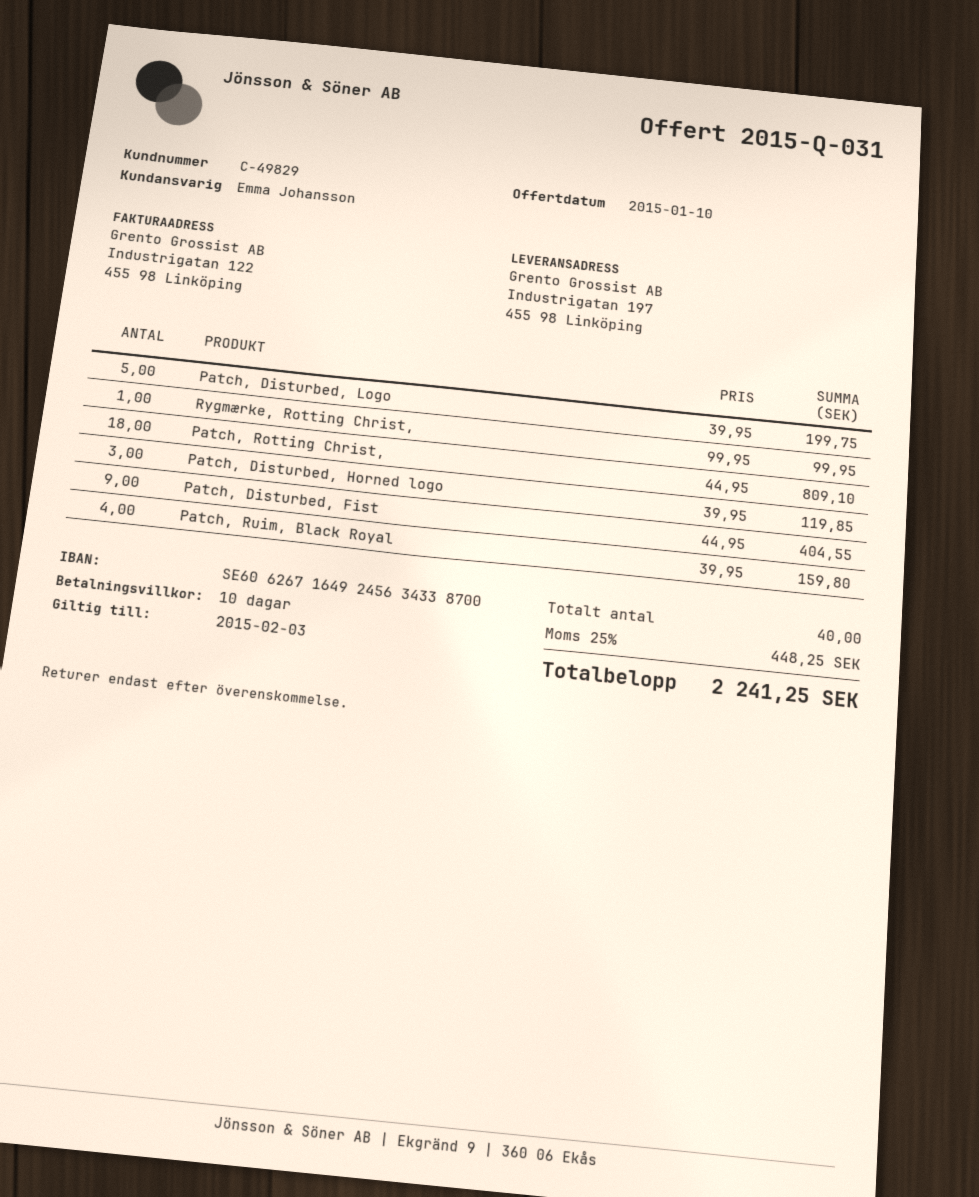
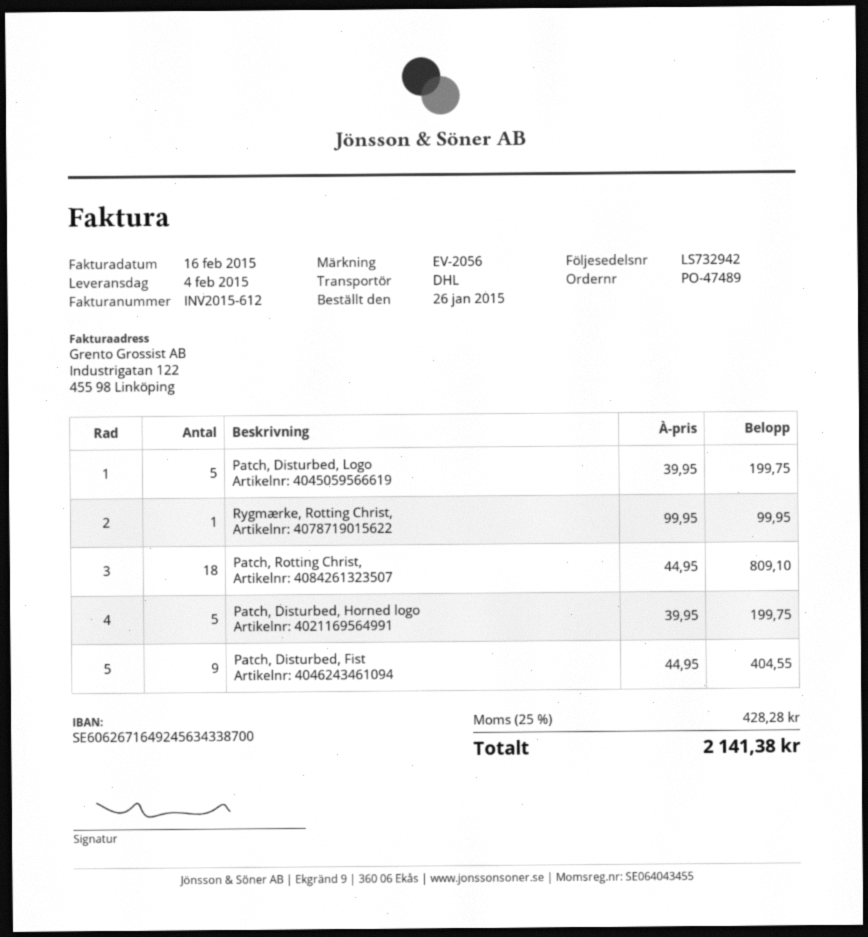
Patch, Disturbed, Horned logo: 3 x 39.95 = 119.85 -> 5 x 39.95 = 199.75
Patch, Ruim, Black Royal: 4 x 39.95 = 159.80 -> none
tax: 25% = 448.25 -> 25% = 428.28
total: 2241.25 -> 2141.38

